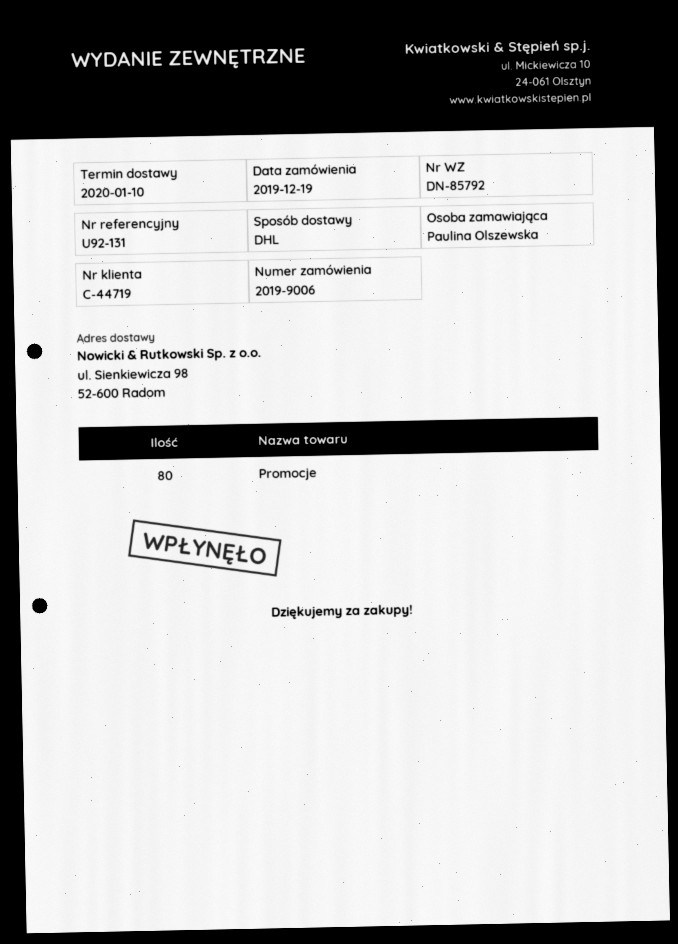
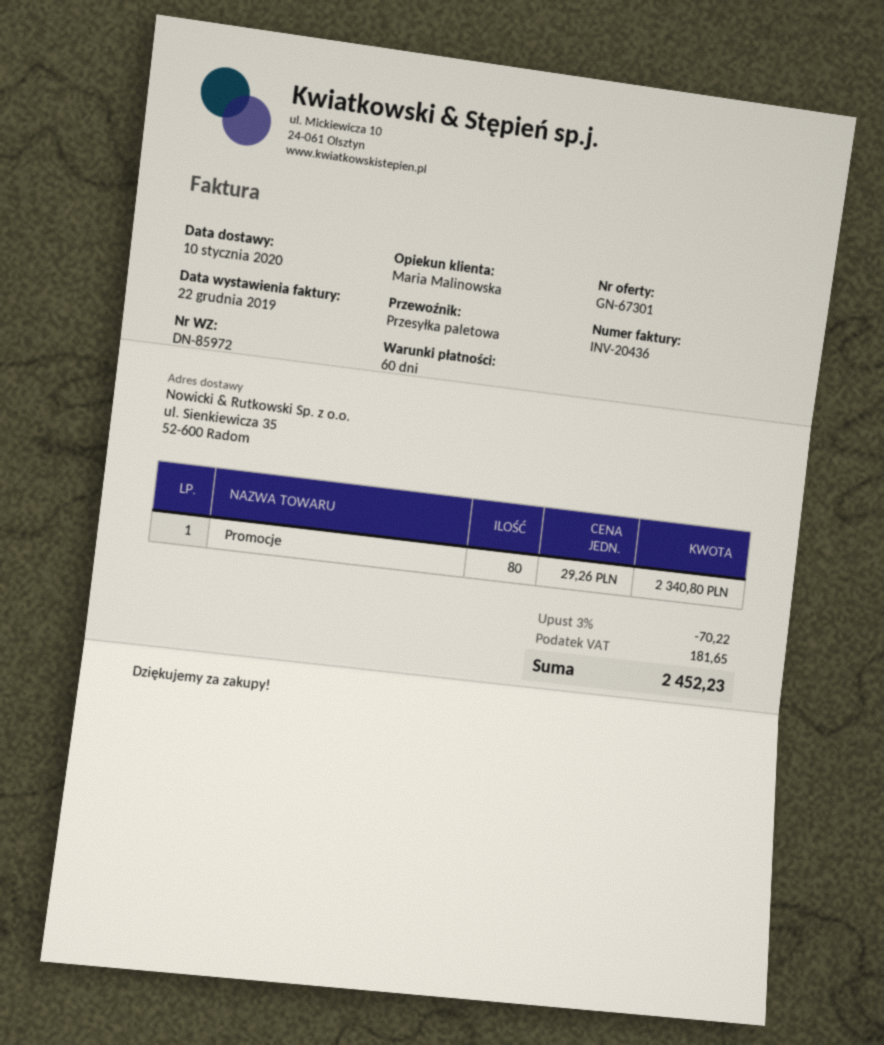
delivery note number: DN-85792 -> DN-85972
shipping method: DHL -> pallet freight
ship to: ul. Sienkiewicza 98, 52-600 Radom -> ul. Sienkiewicza 35, 52-600 Radom

